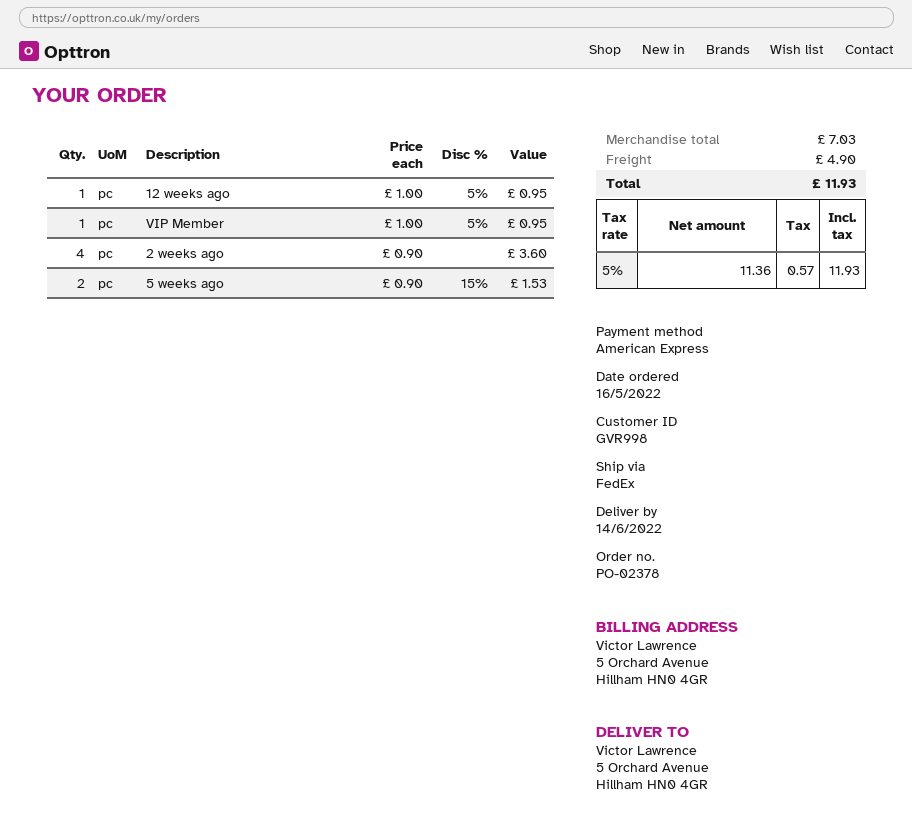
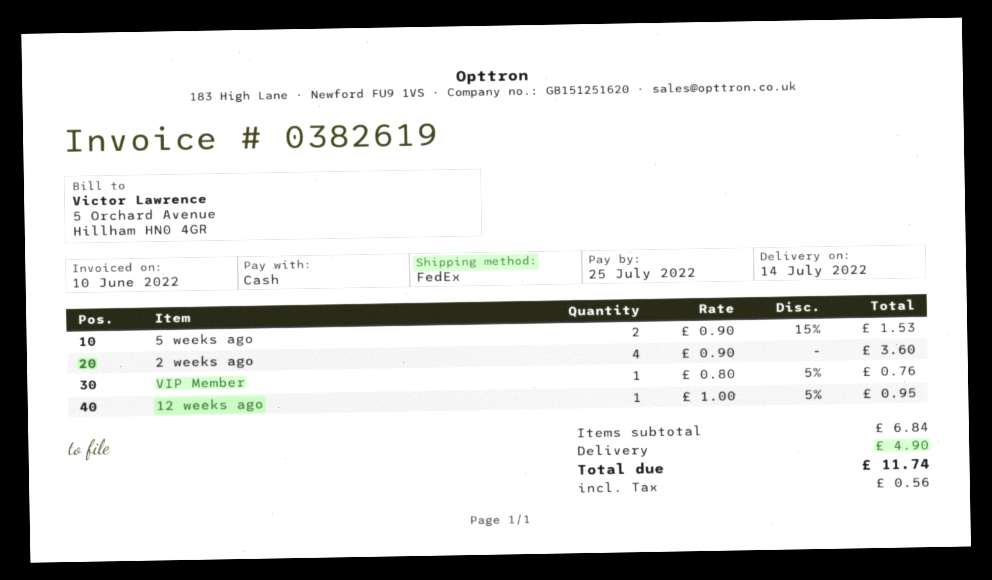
delivery date: 2022-06-14 -> 2022-07-14
payment method: American Express -> cash
VIP Member: 1 x 1.00 - 5% = 0.95 -> 1 x 0.80 - 5% = 0.76
subtotal: 7.03 -> 6.84
tax: 0.57 -> 0.56
total: 11.93 -> 11.74

